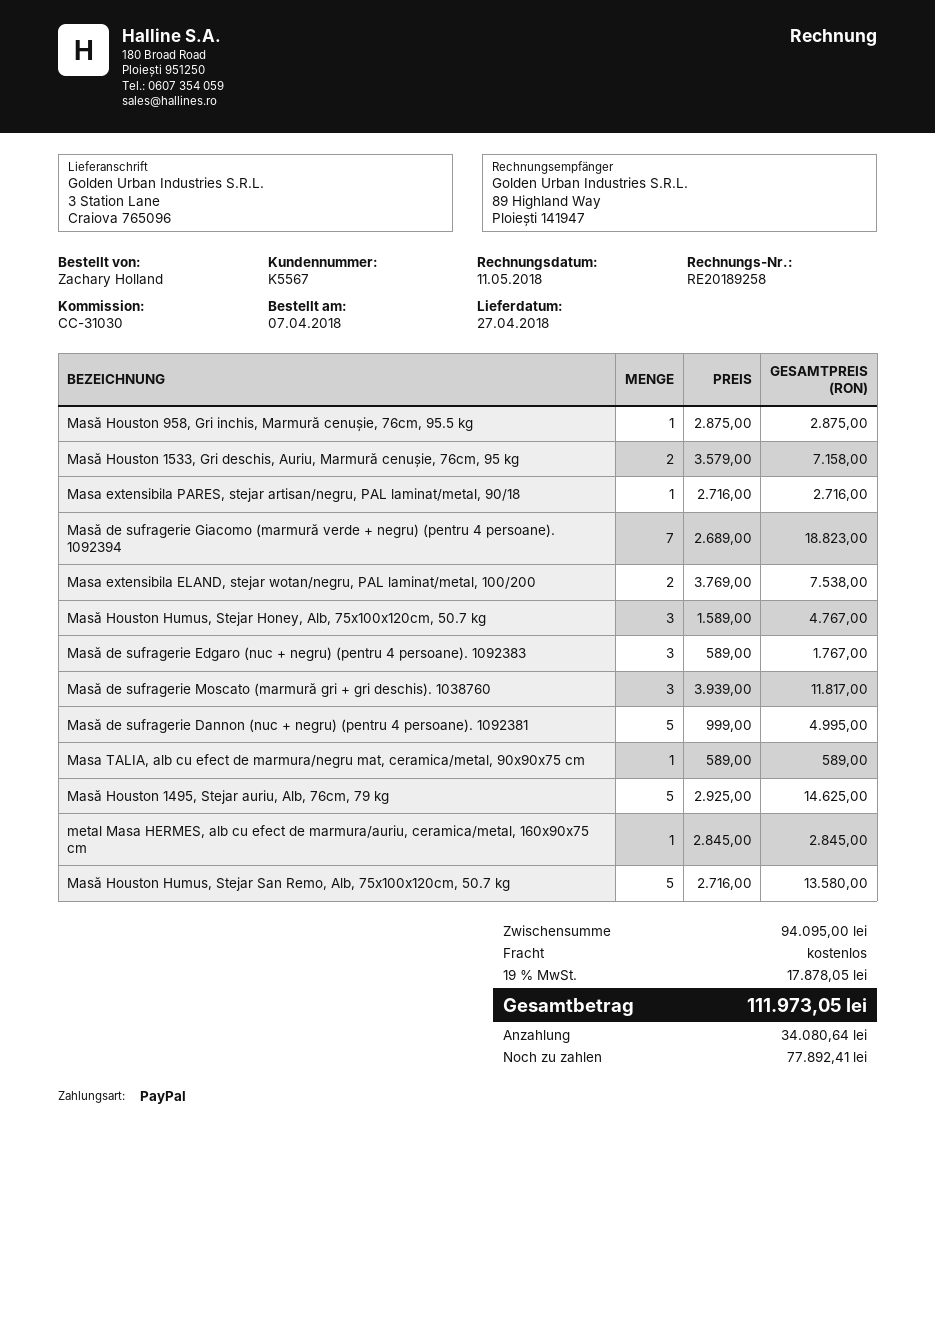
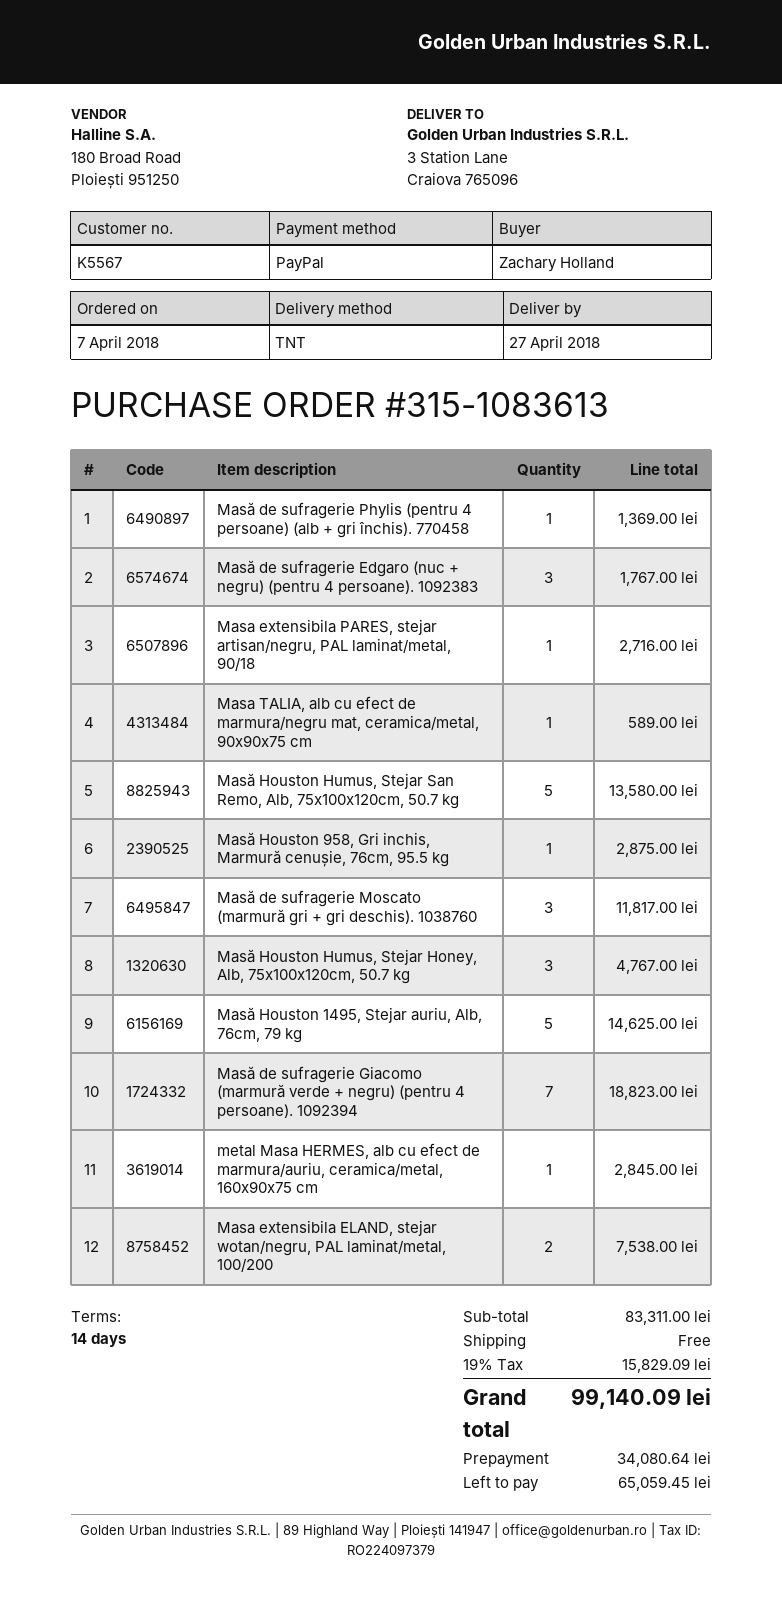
Masă Houston 1533, Gri deschis, Auriu, Marmură cenușie, 76cm, 95 kg: 2 for 7158.00 -> none
Masă de sufragerie Dannon (nuc + negru) (pentru 4 persoane). 1092381: 5 for 4995.00 -> none
Masă de sufragerie Phylis (pentru 4 persoane) (alb + gri închis). 770458: none -> 1 for 1369.00
subtotal: 94095.00 -> 83311.00
tax: 19% = 17878.05 -> 19% = 15829.09
total: 111973.05 -> 99140.09
balance: 77892.41 -> 65059.45

